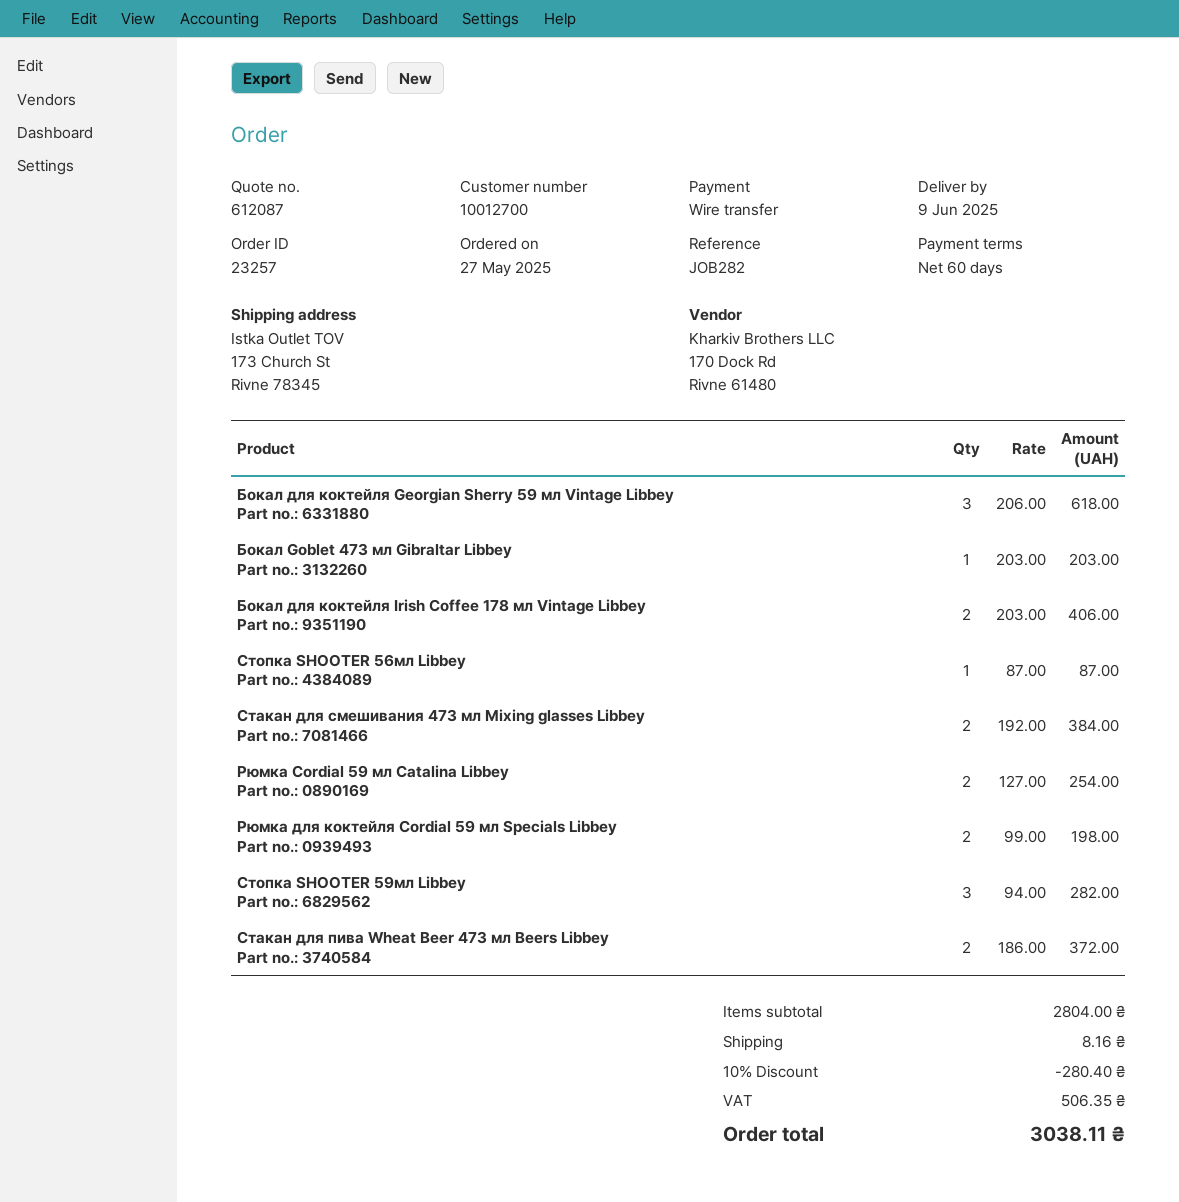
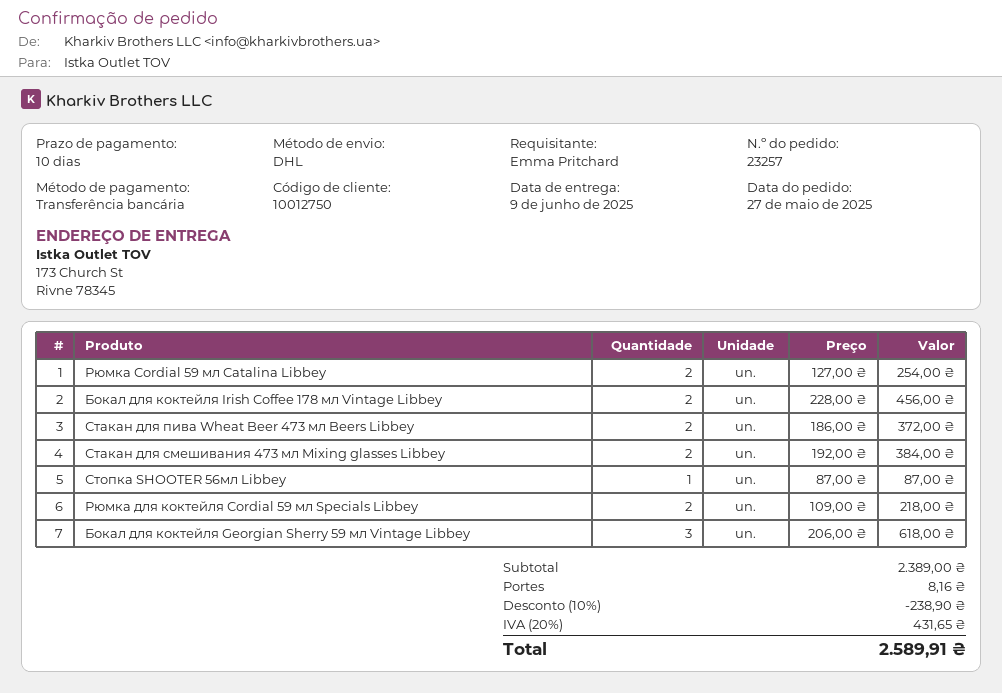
payment terms: 60 days -> 10 days
customer number: 10012700 -> 10012750
Бокал Goblet 473 мл Gibraltar Libbey: 1 x 203.00 = 203.00 -> none
Бокал для коктейля Irish Coffee 178 мл Vintage Libbey: 2 x 203.00 = 406.00 -> 2 x 228.00 = 456.00
Рюмка для коктейля Cordial 59 мл Specials Libbey: 2 x 99.00 = 198.00 -> 2 x 109.00 = 218.00
Стопка SHOOTER 59мл Libbey: 3 x 94.00 = 282.00 -> none
subtotal: 2804.00 -> 2389.00
discount: 10% = 280.40 -> 10% = 238.90
tax: 506.35 -> 431.65
total: 3038.11 -> 2589.91

